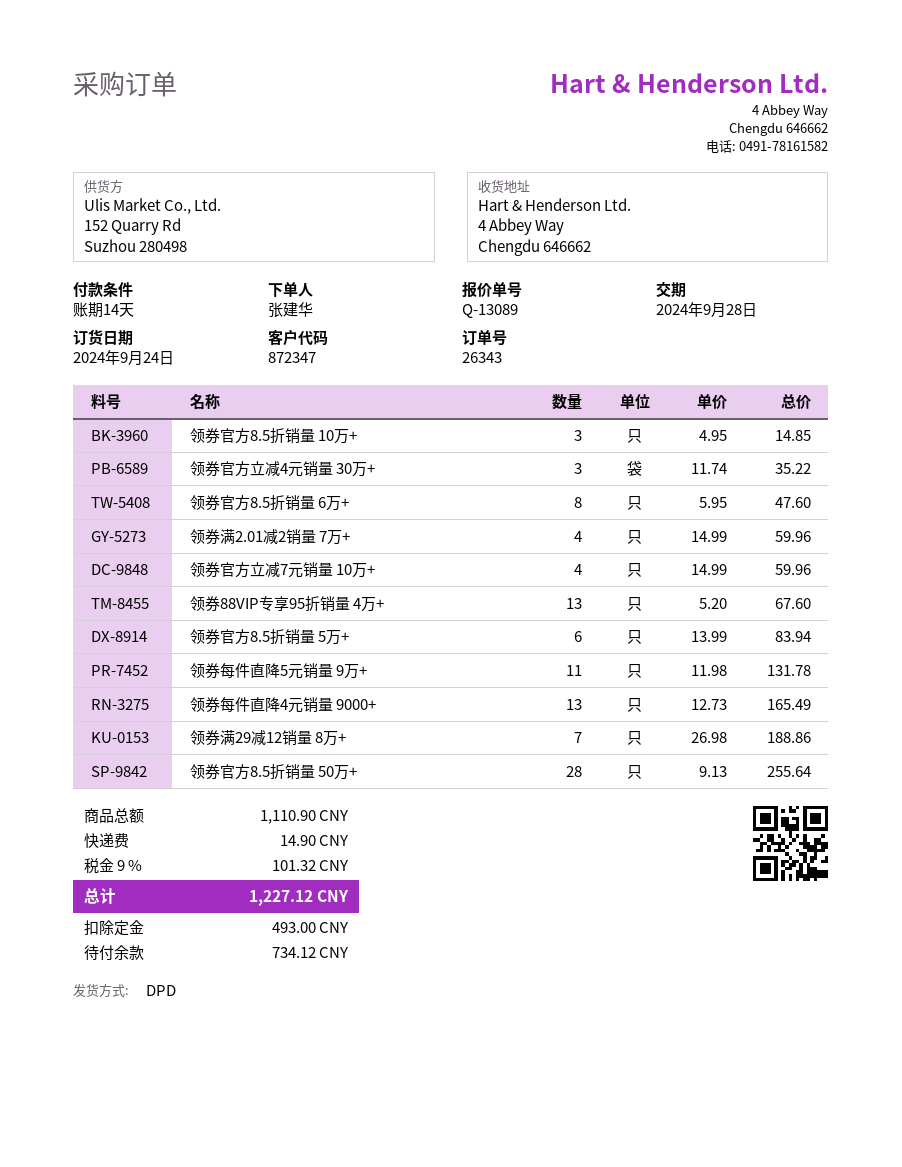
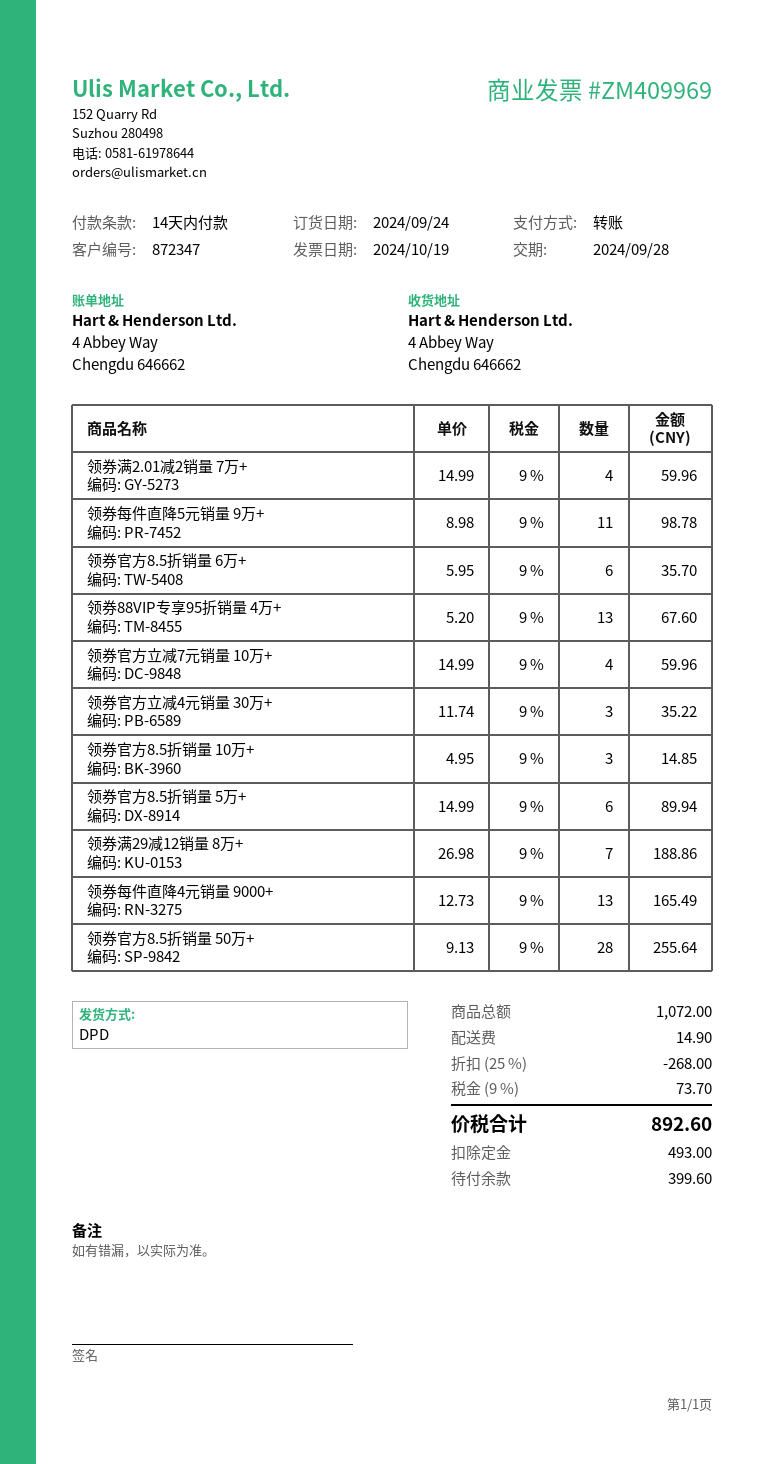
领券官方8.5折销量 6万+: 8 x 5.95 = 47.60 -> 6 x 5.95 = 35.70
领券官方8.5折销量 5万+: 6 x 13.99 = 83.94 -> 6 x 14.99 = 89.94
领券每件直降5元销量 9万+: 11 x 11.98 = 131.78 -> 11 x 8.98 = 98.78
subtotal: 1110.90 -> 1072.00
discount: none -> 25% = 268.00
tax: 9% = 101.32 -> 9% = 73.70
total: 1227.12 -> 892.60
balance: 734.12 -> 399.60

